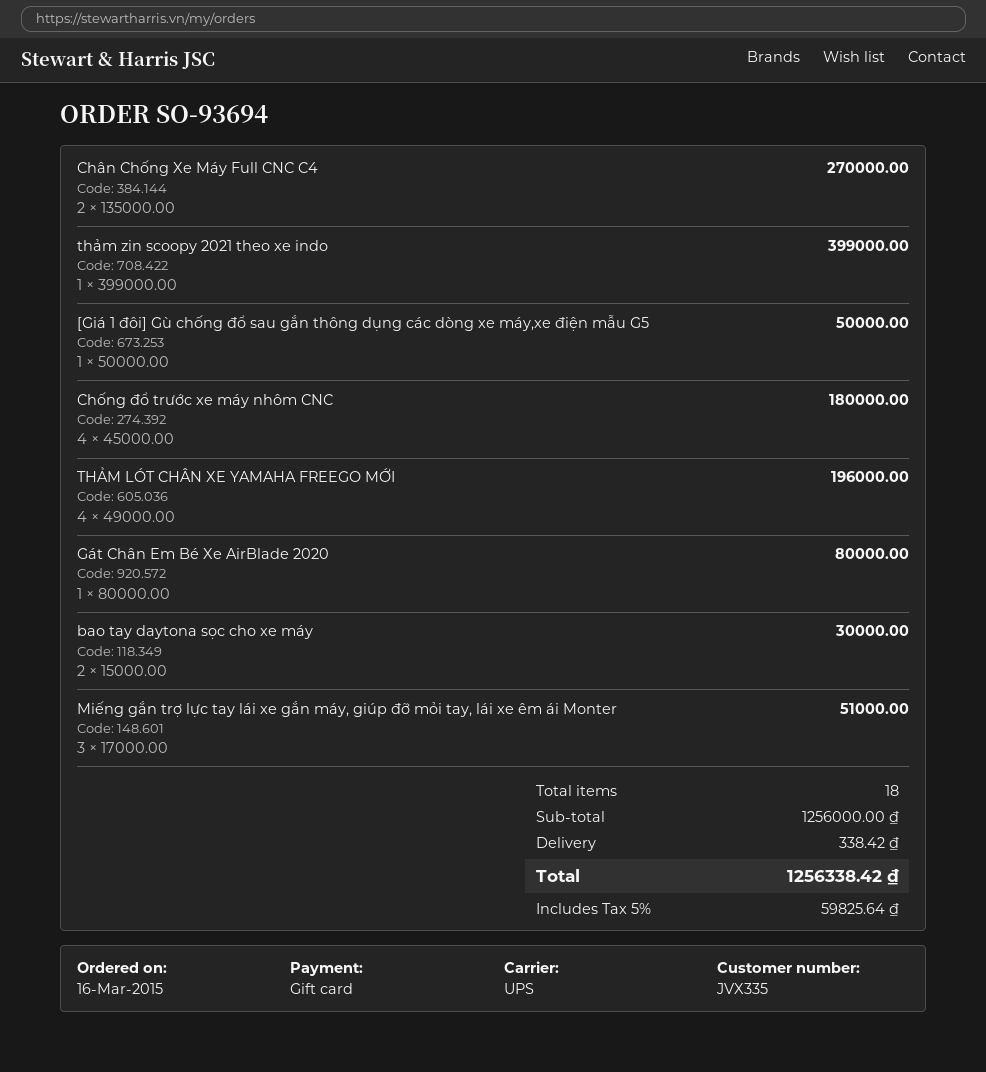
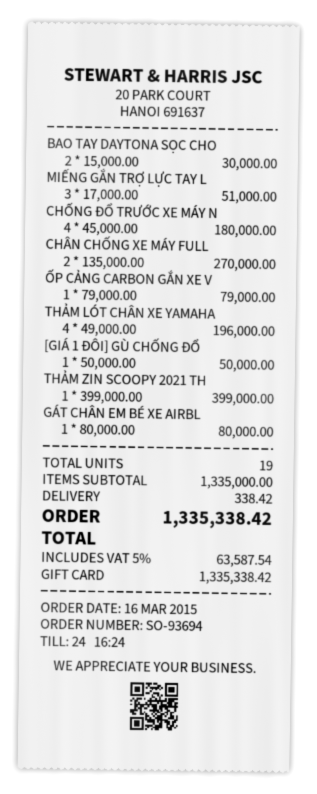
ỐP CẢNG CARBON GẮN XE V: none -> 1 x 79000.00 = 79000.00
total quantity: 18 -> 19
subtotal: 1256000.00 -> 1335000.00
tax: 5% = 59825.64 -> 5% = 63587.54
total: 1256338.42 -> 1335338.42

